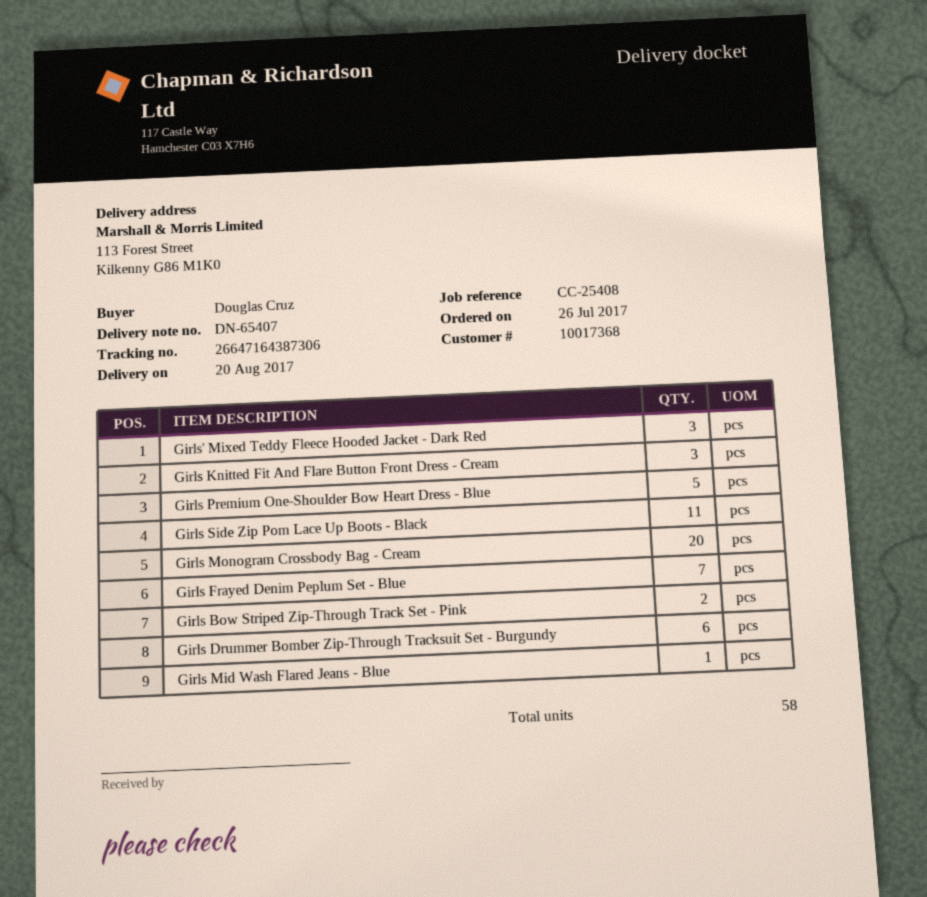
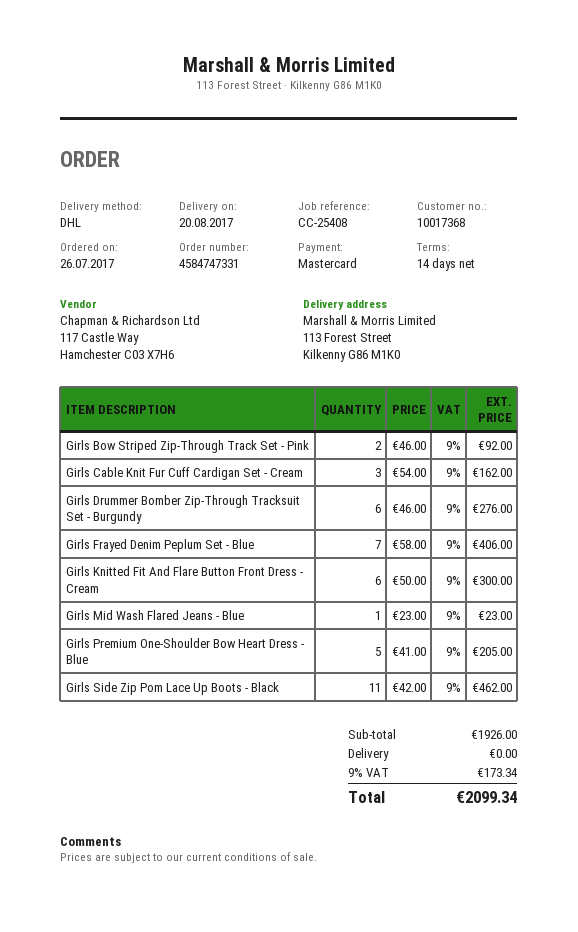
Girls' Mixed Teddy Fleece Hooded Jacket - Dark Red: 3 -> none
Girls Knitted Fit And Flare Button Front Dress - Cream: 3 -> 6
Girls Monogram Crossbody Bag - Cream: 20 -> none
Girls Cable Knit Fur Cuff Cardigan Set - Cream: none -> 3

